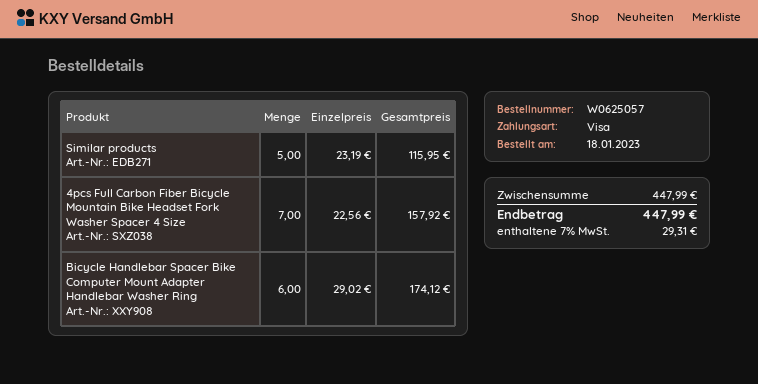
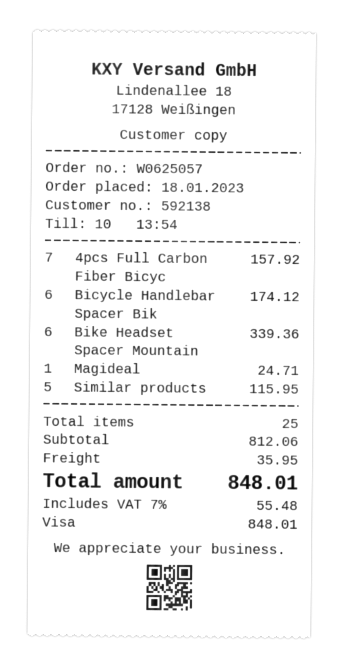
Bike Headset Spacer Mountain: none -> 6 for 339.36
Magideal: none -> 1 for 24.71
subtotal: 447.99 -> 812.06
shipping: none -> 35.95
tax: 7% = 29.31 -> 7% = 55.48
total: 447.99 -> 848.01

